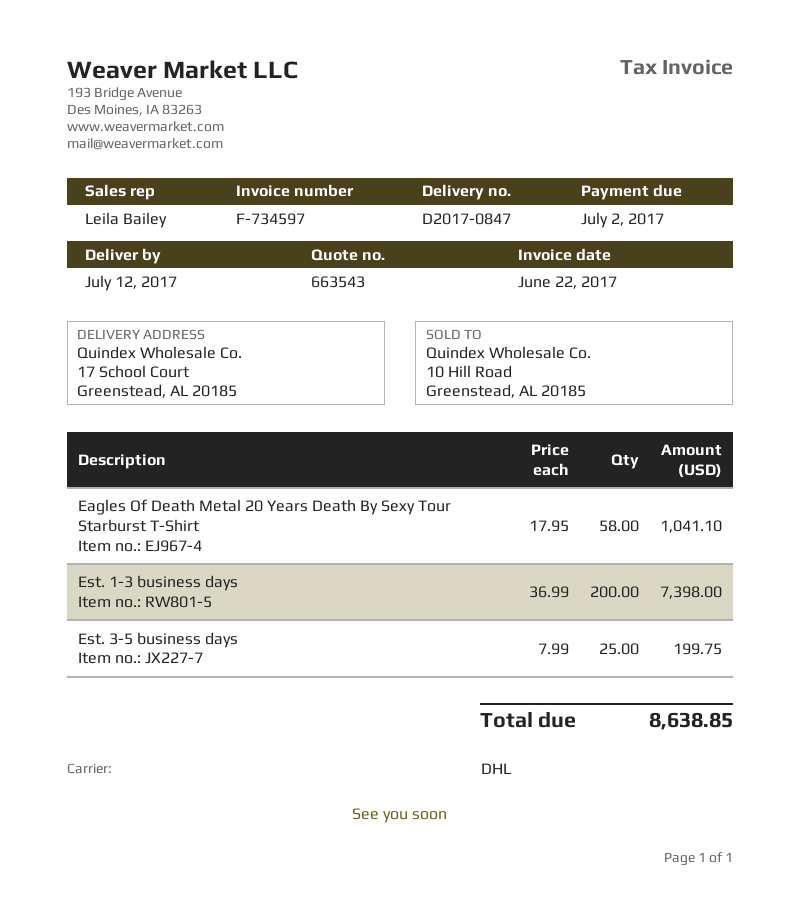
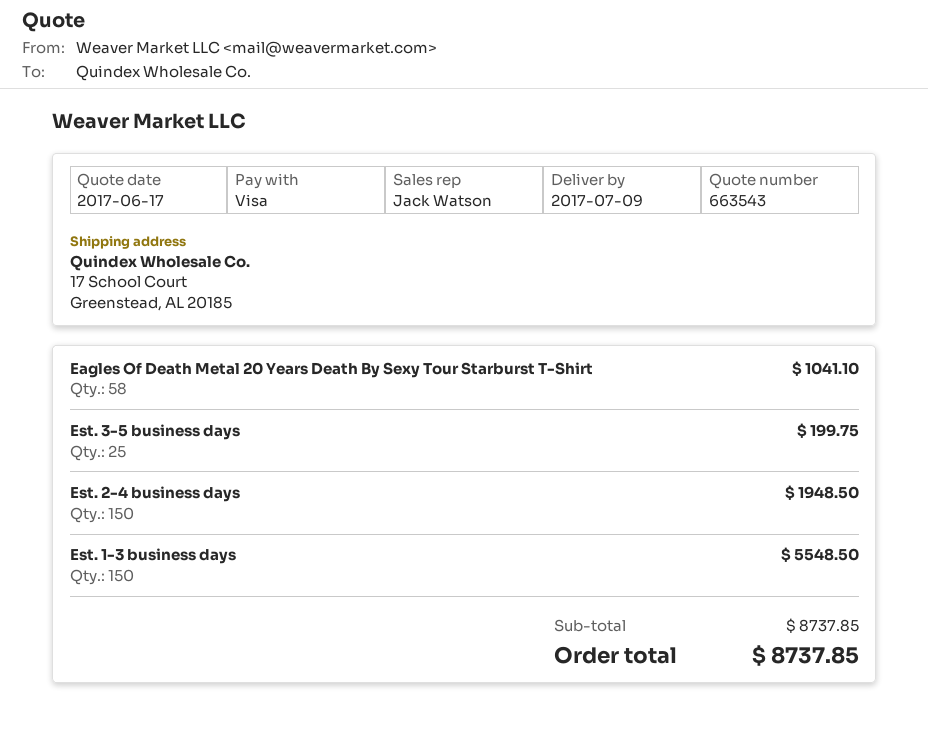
delivery date: 2017-07-12 -> 2017-07-09
sales rep: Leila Bailey -> Jack Watson
Est. 1-3 business days: 200 for 7398.00 -> 150 for 5548.50
Est. 2-4 business days: none -> 150 for 1948.50
total: 8638.85 -> 8737.85

